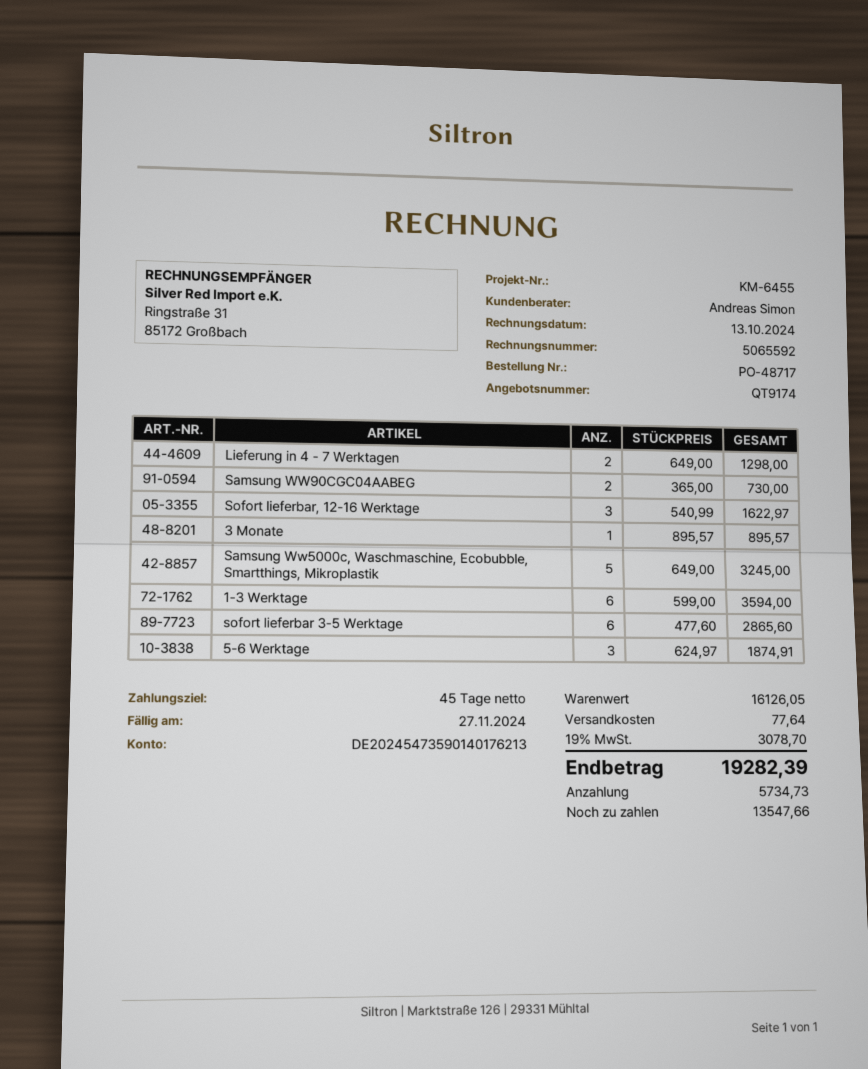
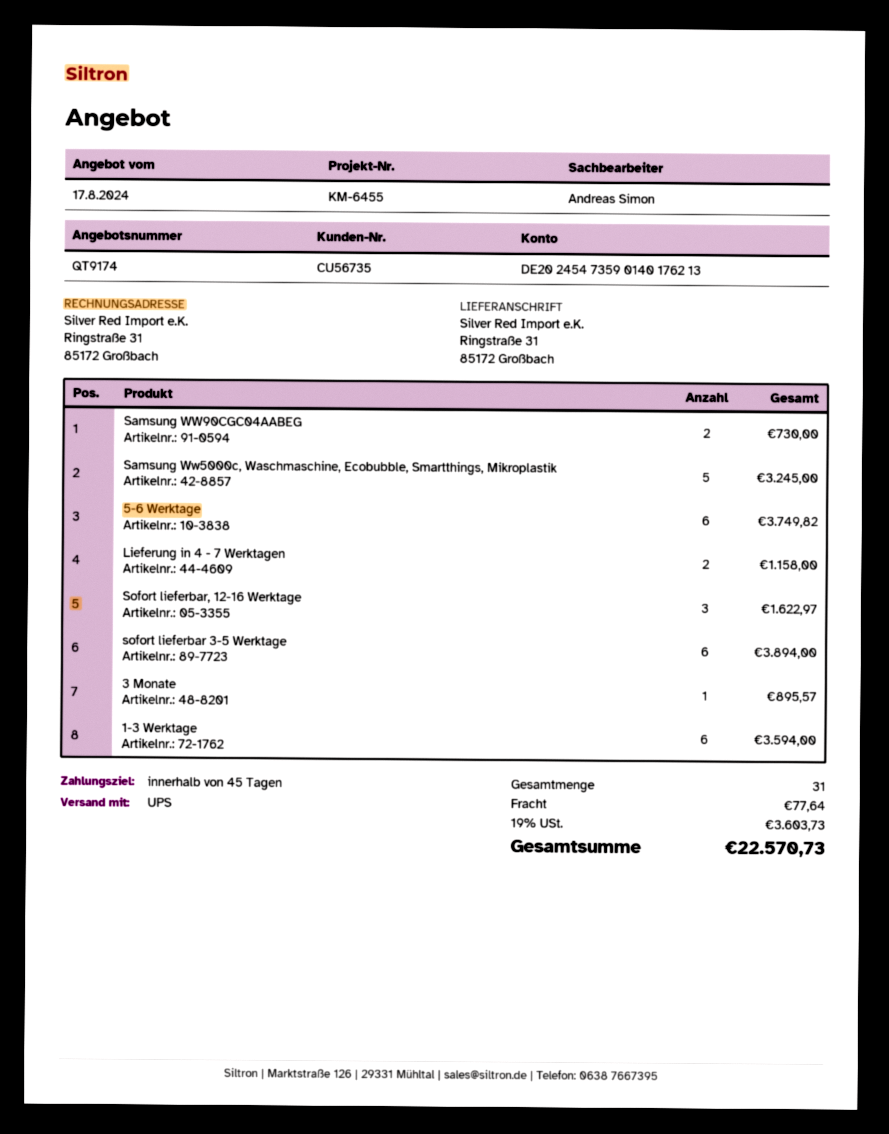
Lieferung in 4 - 7 Werktagen: 2 for 1298.00 -> 2 for 1158.00
sofort lieferbar 3-5 Werktage: 6 for 2865.60 -> 6 for 3894.00
5-6 Werktage: 3 for 1874.91 -> 6 for 3749.82
tax: 19% = 3078.70 -> 19% = 3603.73
total: 19282.39 -> 22570.73

